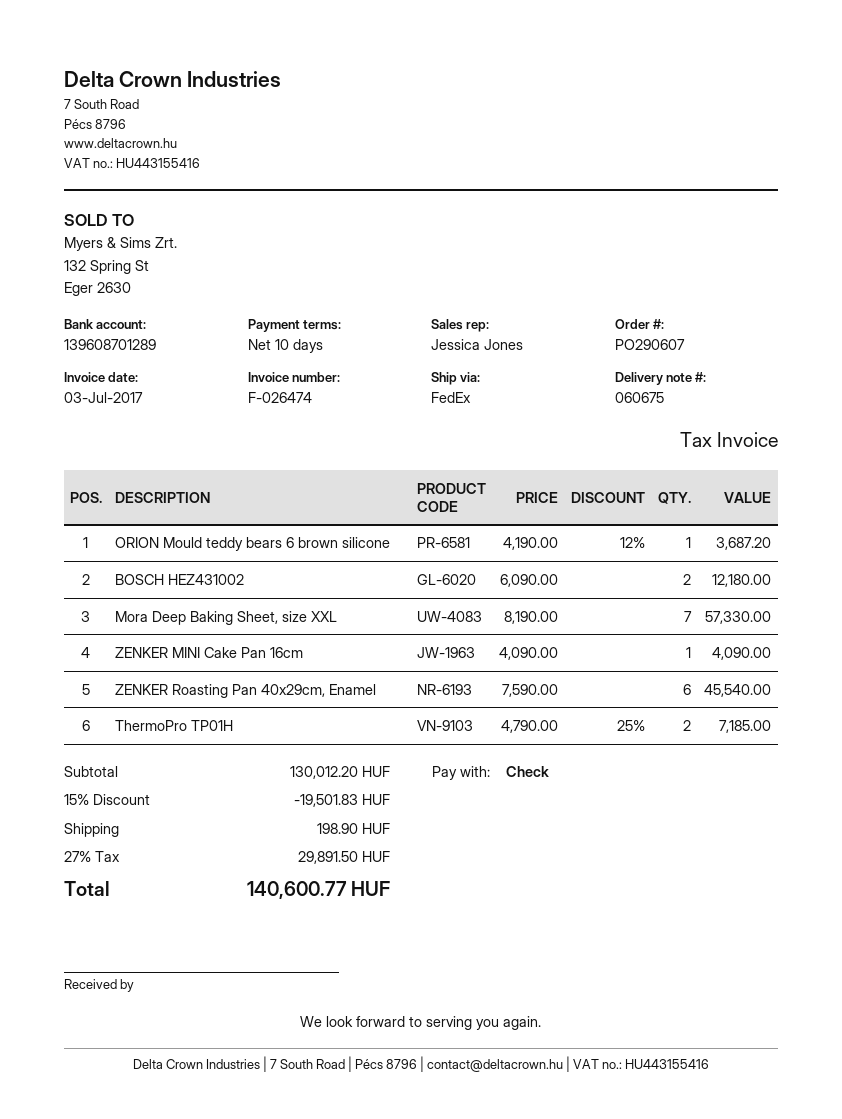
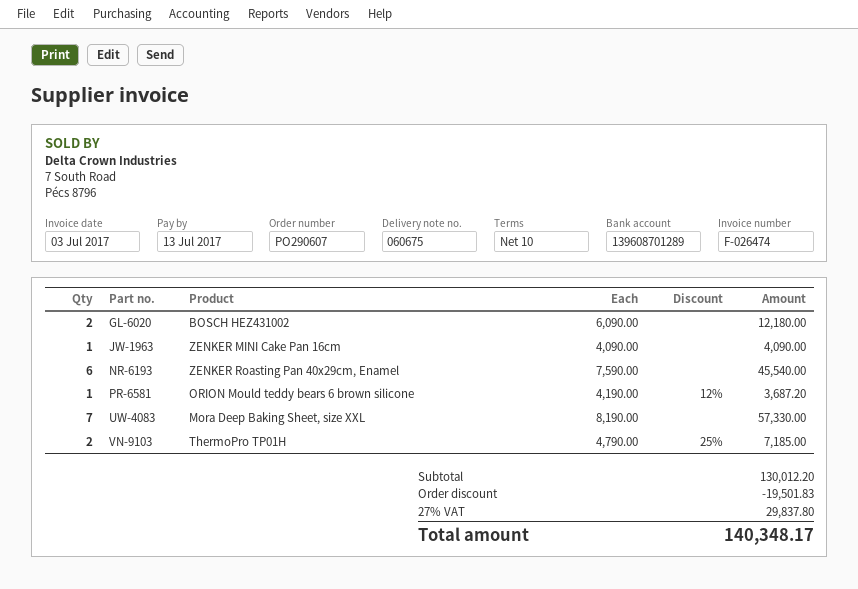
shipping: 198.90 -> none
tax: 27% = 29891.50 -> 27% = 29837.80
total: 140600.77 -> 140348.17

